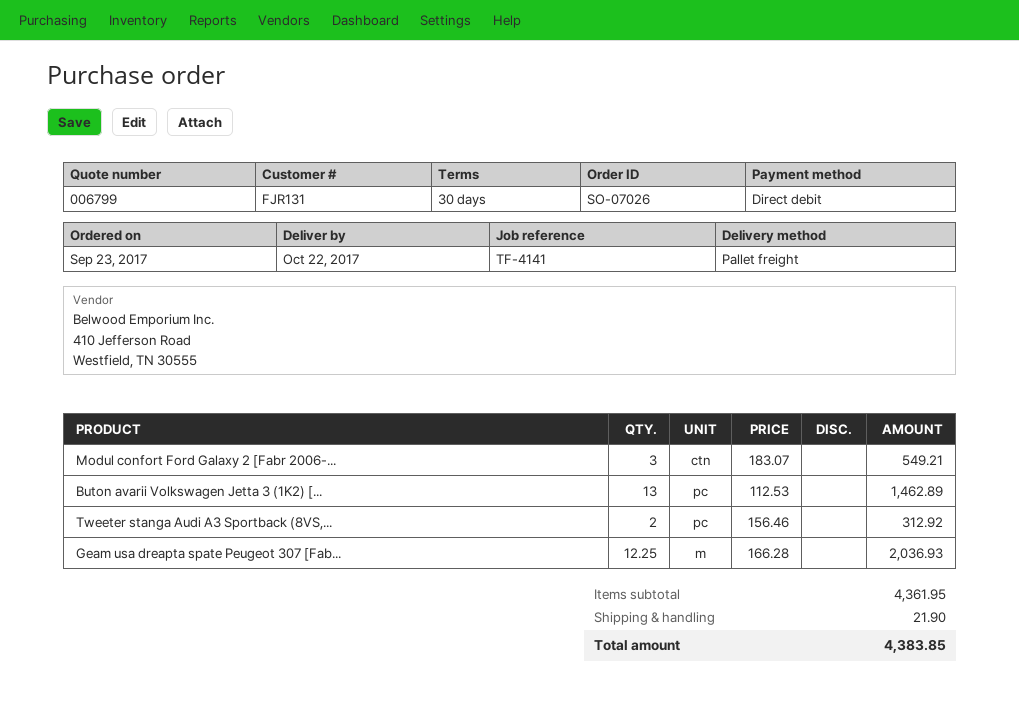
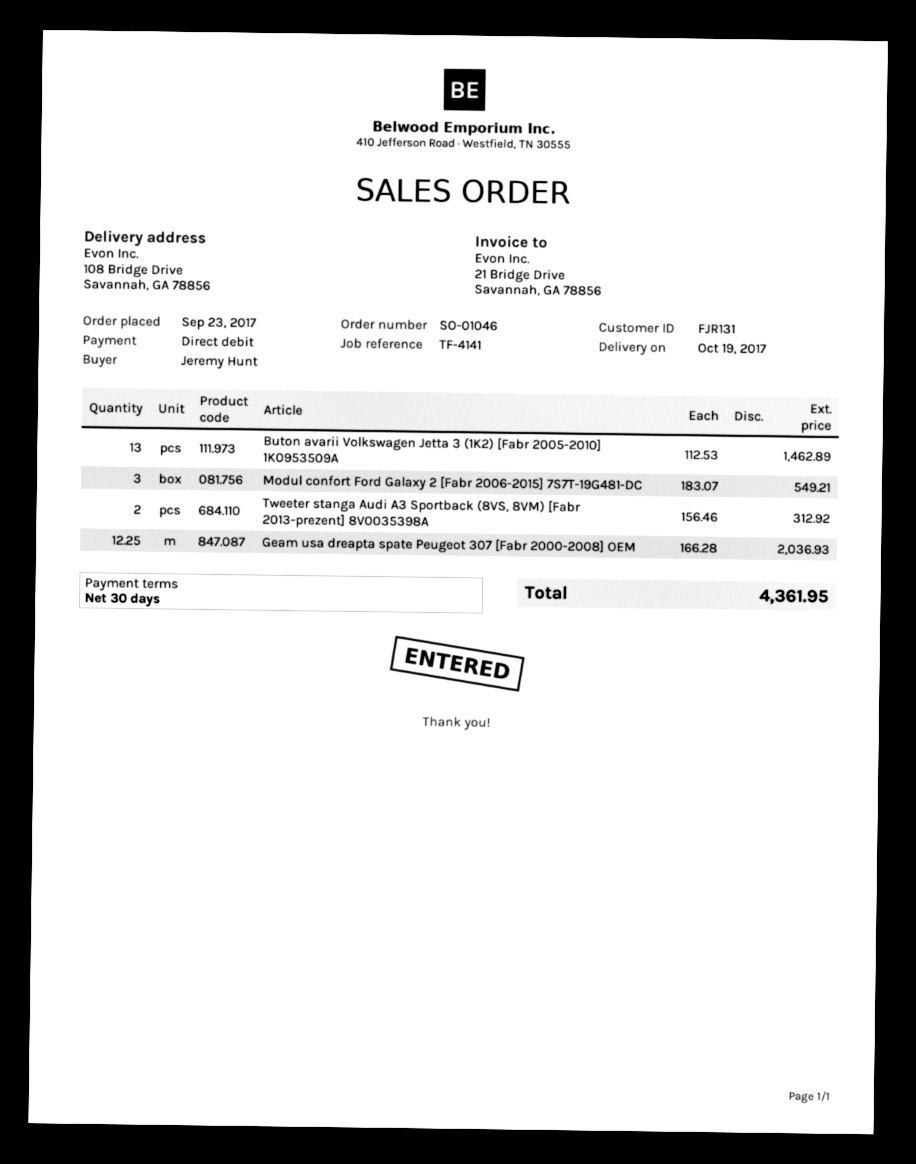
order number: SO-07026 -> SO-01046
delivery date: 2017-10-22 -> 2017-10-19
shipping: 21.90 -> none
total: 4383.85 -> 4361.95

